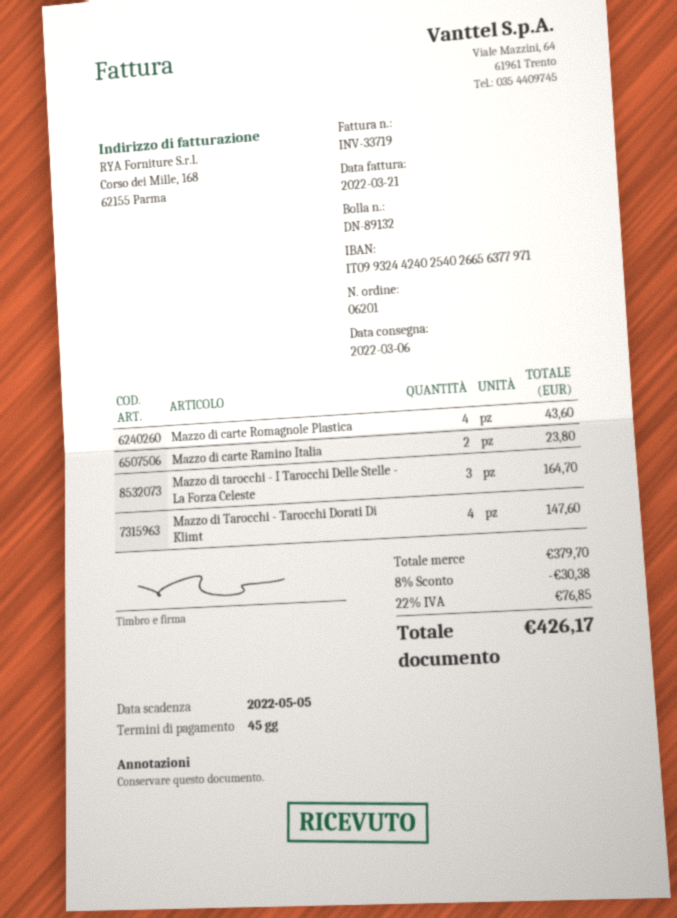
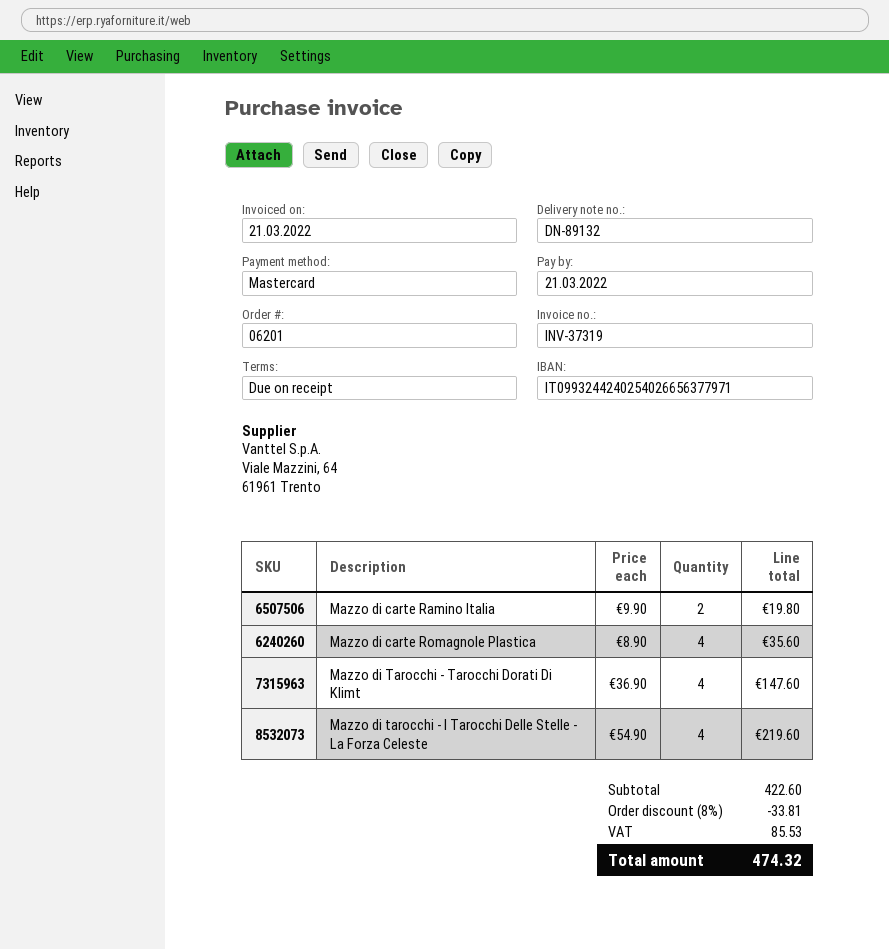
invoice number: INV-33719 -> INV-37319
payment terms: 45 days -> on receipt
due date: 2022-05-05 -> 2022-03-21
Mazzo di carte Romagnole Plastica: 4 for 43.60 -> 4 for 35.60
Mazzo di carte Ramino Italia: 2 for 23.80 -> 2 for 19.80
Mazzo di tarocchi - I Tarocchi Delle Stelle - La Forza Celeste: 3 for 164.70 -> 4 for 219.60
subtotal: 379.70 -> 422.60
discount: 8% = 30.38 -> 8% = 33.81
tax: 76.85 -> 85.53
total: 426.17 -> 474.32

